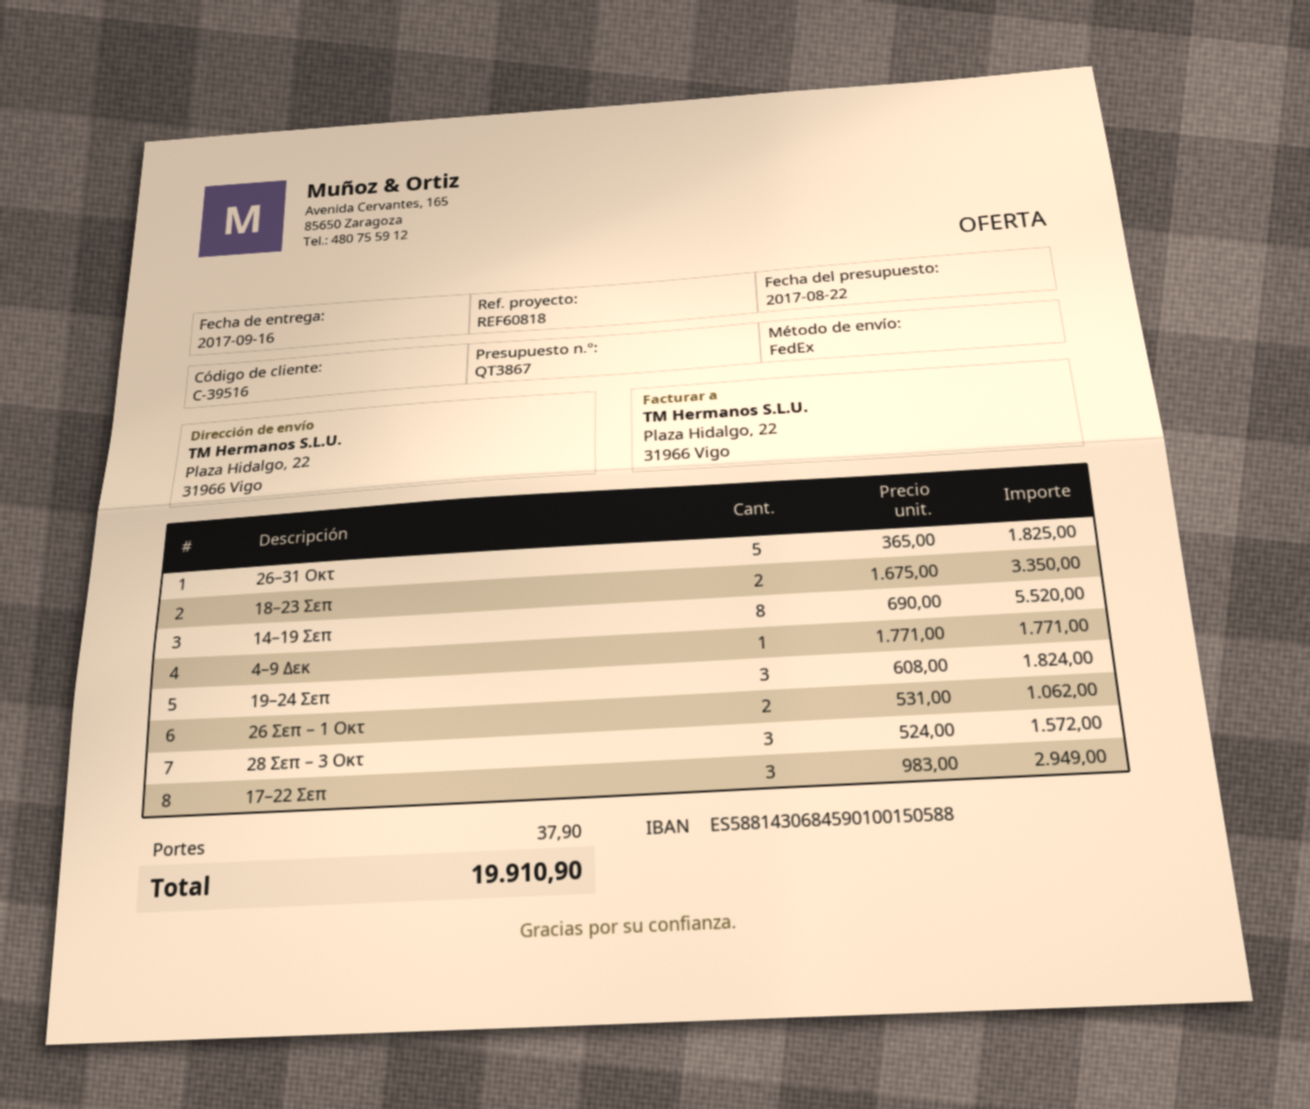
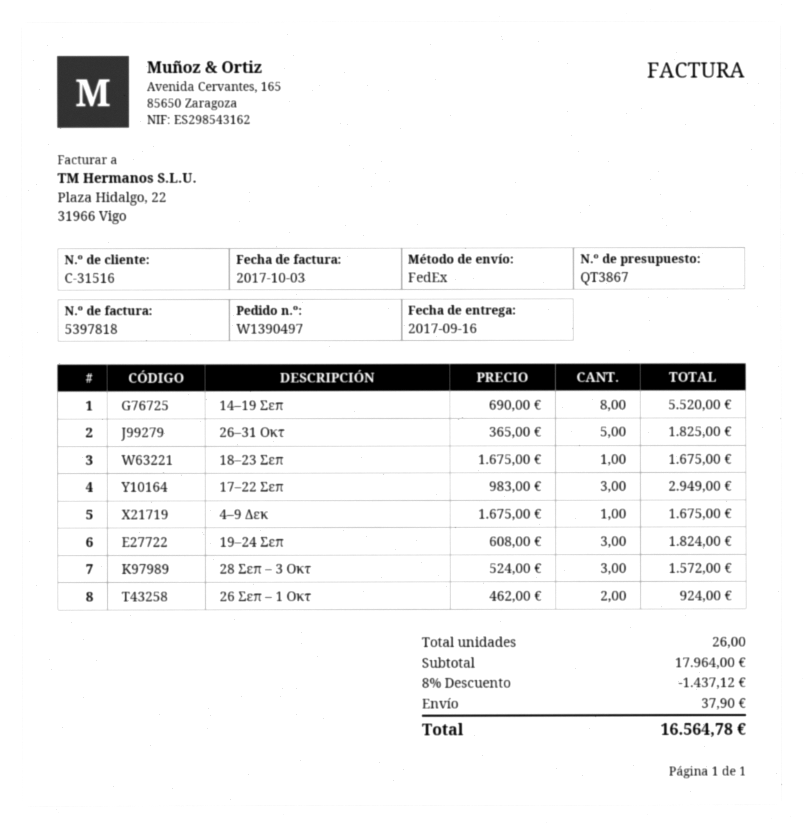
customer number: C-39516 -> C-31516
18–23 Σεπ: 2 x 1675.00 = 3350.00 -> 1 x 1675.00 = 1675.00
4–9 Δεκ: 1 x 1771.00 = 1771.00 -> 1 x 1675.00 = 1675.00
26 Σεπ – 1 Οκτ: 2 x 531.00 = 1062.00 -> 2 x 462.00 = 924.00
discount: none -> 8% = 1437.12
total: 19910.90 -> 16564.78

